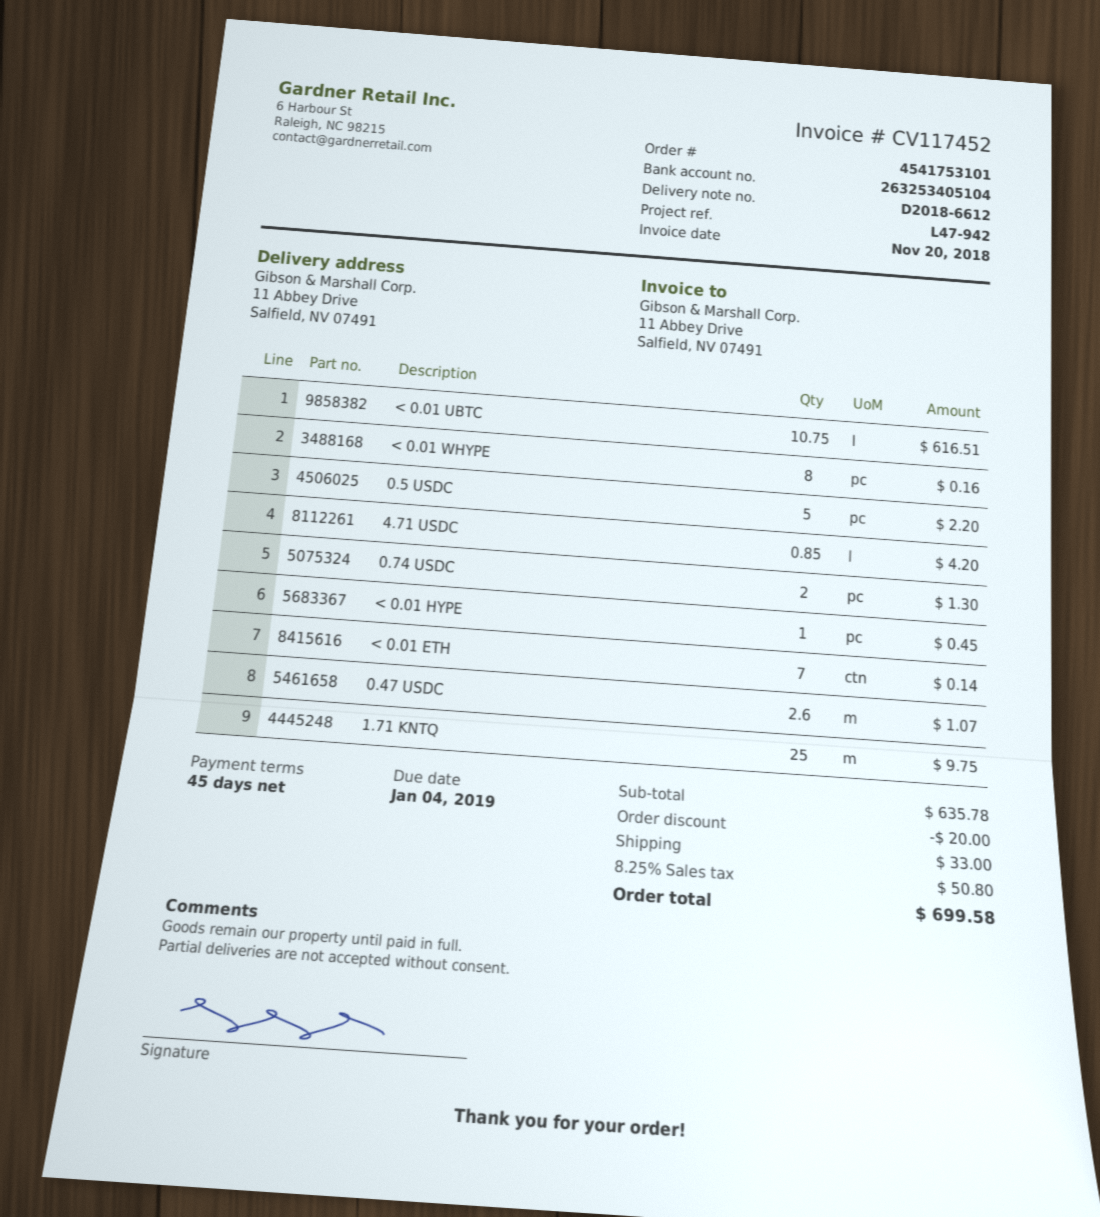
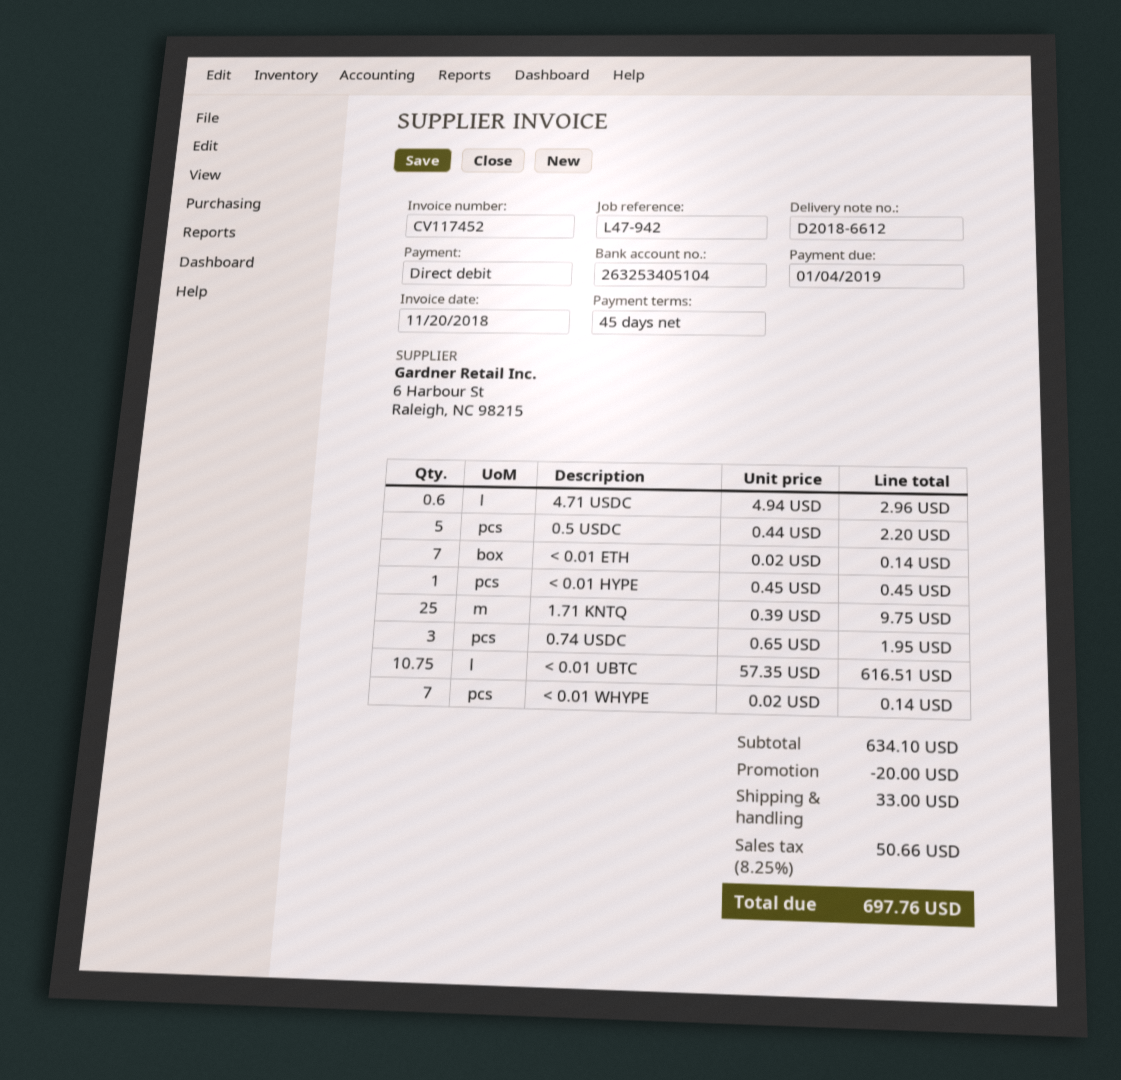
< 0.01 WHYPE: 8 for 0.16 -> 7 for 0.14
4.71 USDC: 0.85 for 4.20 -> 0.6 for 2.96
0.74 USDC: 2 for 1.30 -> 3 for 1.95
0.47 USDC: 2.6 for 1.07 -> none
subtotal: 635.78 -> 634.10
tax: 8.25% = 50.80 -> 8.25% = 50.66
total: 699.58 -> 697.76

